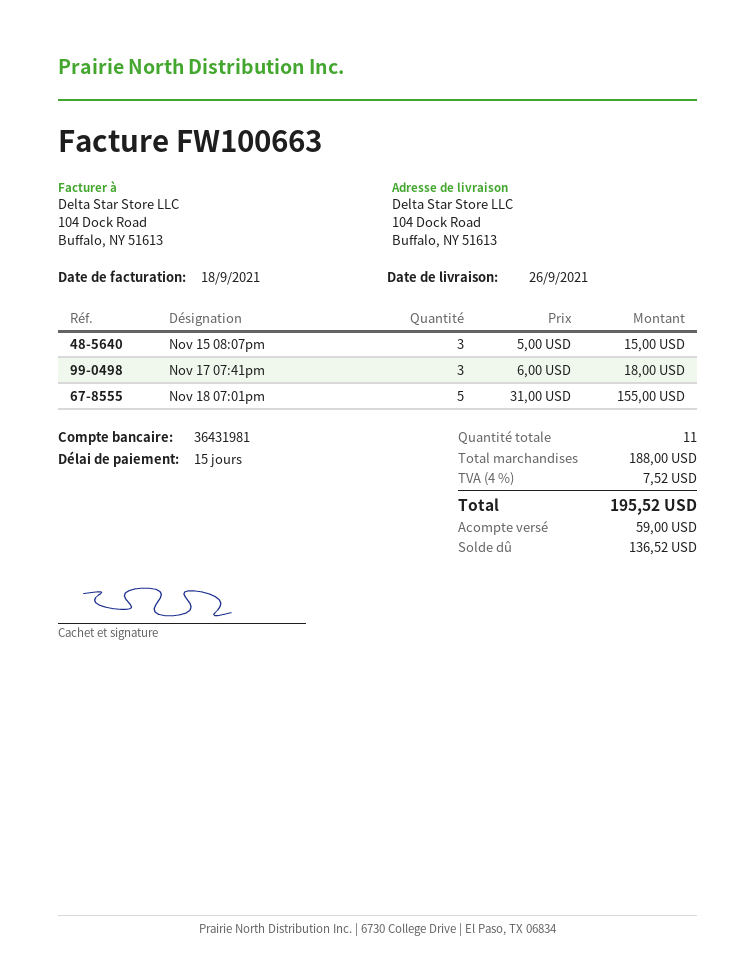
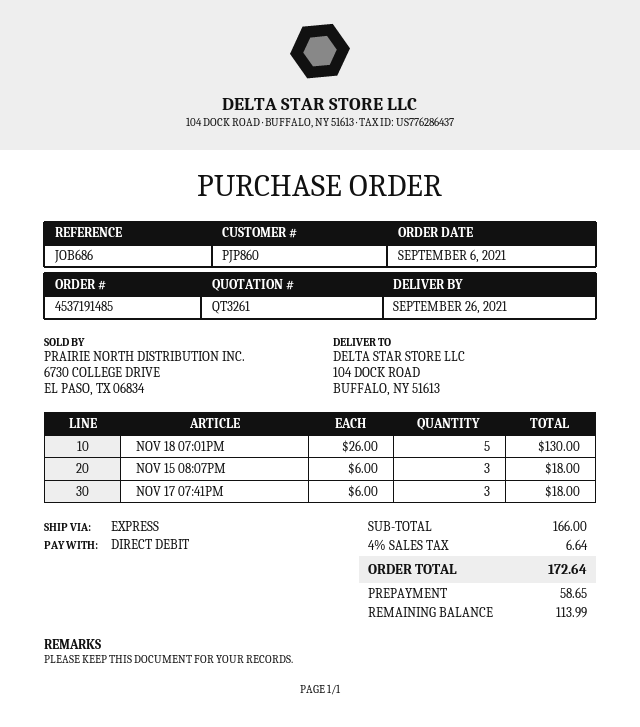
Nov 15 08:07pm: 3 x 5.00 = 15.00 -> 3 x 6.00 = 18.00
Nov 18 07:01pm: 5 x 31.00 = 155.00 -> 5 x 26.00 = 130.00
subtotal: 188.00 -> 166.00
tax: 4% = 7.52 -> 4% = 6.64
total: 195.52 -> 172.64
deposit: 59.00 -> 58.65
balance: 136.52 -> 113.99

